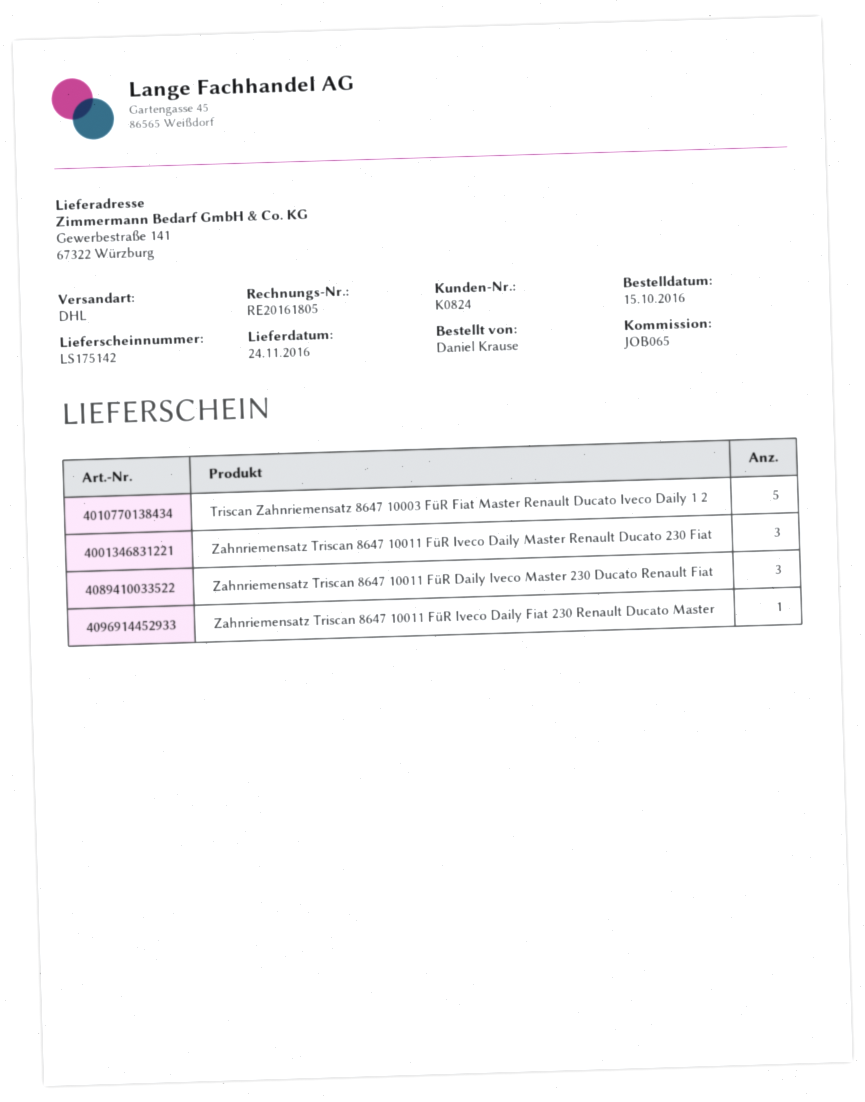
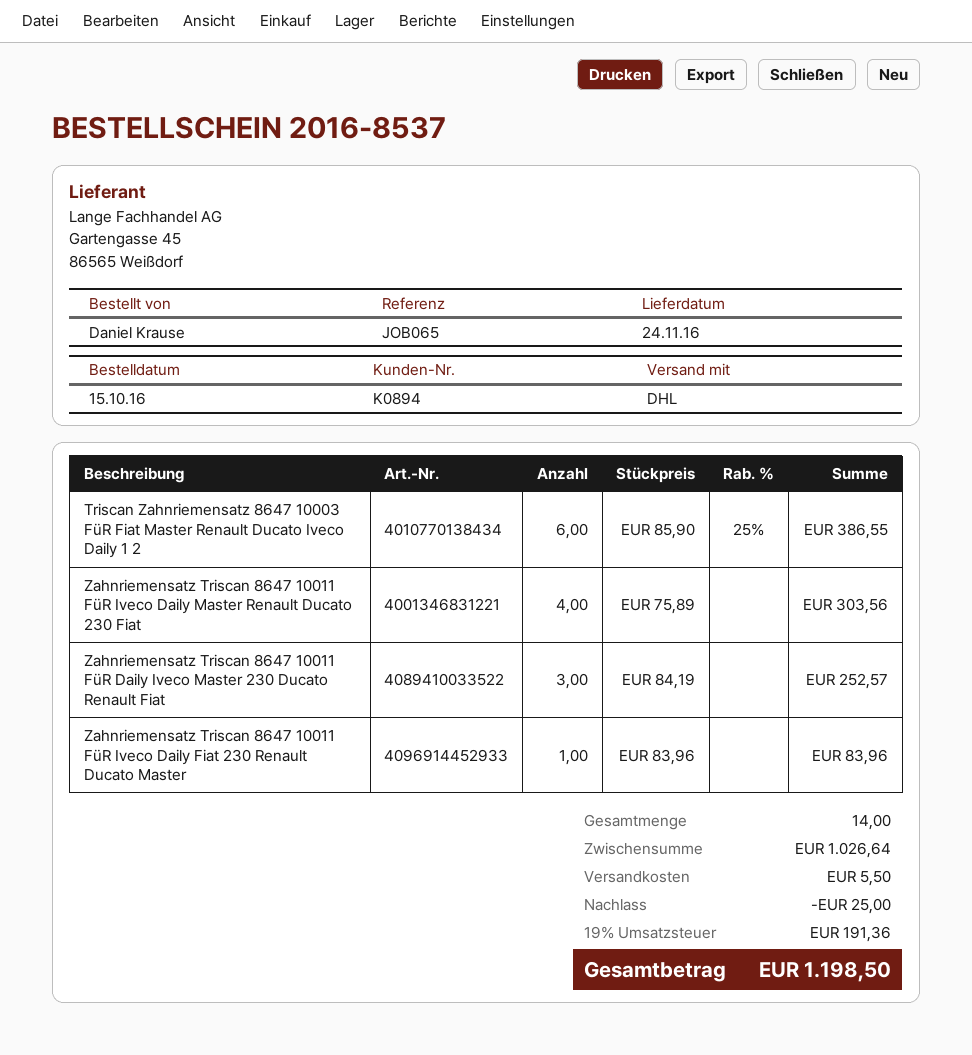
customer number: K0824 -> K0894
Triscan Zahnriemensatz 8647 10003 FüR Fiat Master Renault Ducato Iveco Daily 1 2: 5 -> 6
Zahnriemensatz Triscan 8647 10011 FüR Iveco Daily Master Renault Ducato 230 Fiat: 3 -> 4

